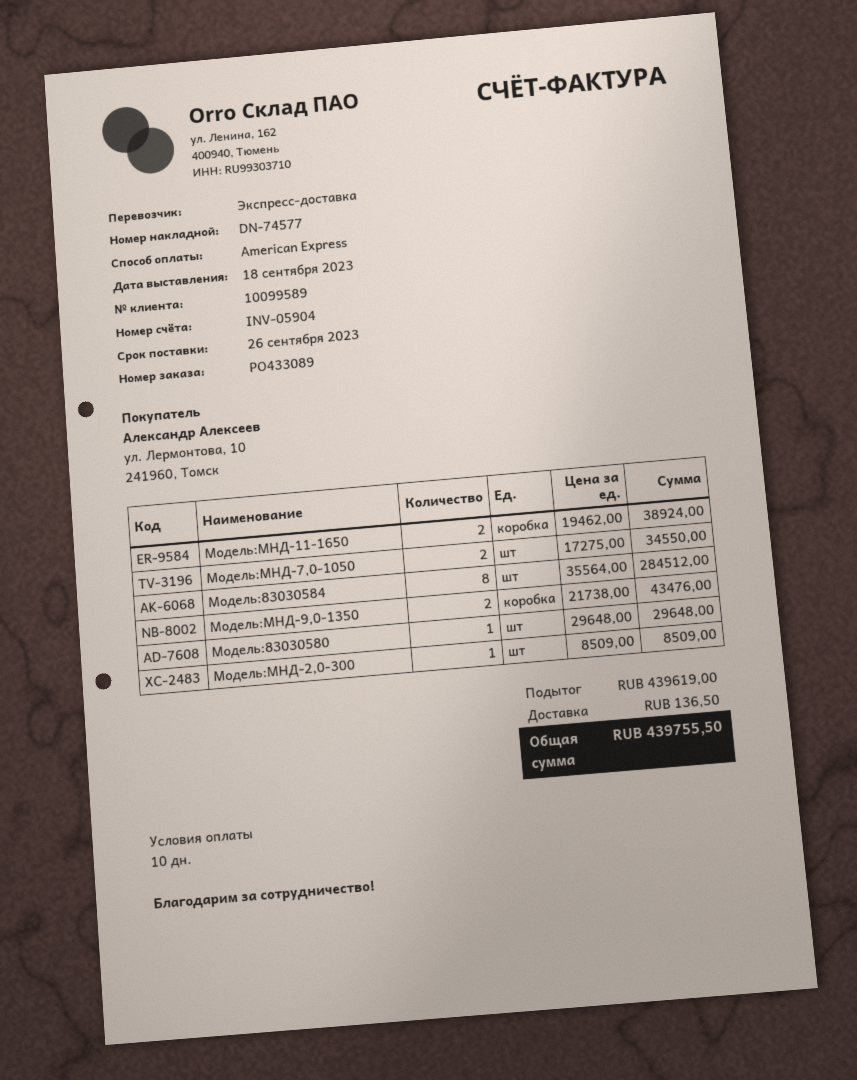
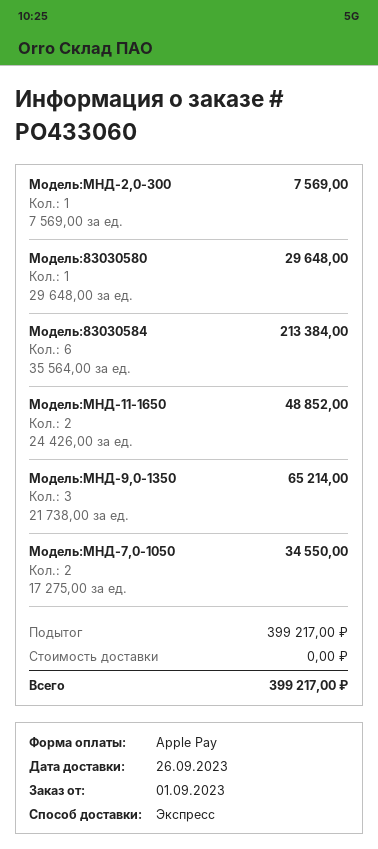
order number: PO433089 -> PO433060
payment method: American Express -> Apple Pay
Модель:МНД-11-1650: 2 x 19462.00 = 38924.00 -> 2 x 24426.00 = 48852.00
Модель:83030584: 8 x 35564.00 = 284512.00 -> 6 x 35564.00 = 213384.00
Модель:МНД-9,0-1350: 2 x 21738.00 = 43476.00 -> 3 x 21738.00 = 65214.00
Модель:МНД-2,0-300: 1 x 8509.00 = 8509.00 -> 1 x 7569.00 = 7569.00
subtotal: 439619.00 -> 399217.00
shipping: 136.50 -> 0.00
total: 439755.50 -> 399217.00

